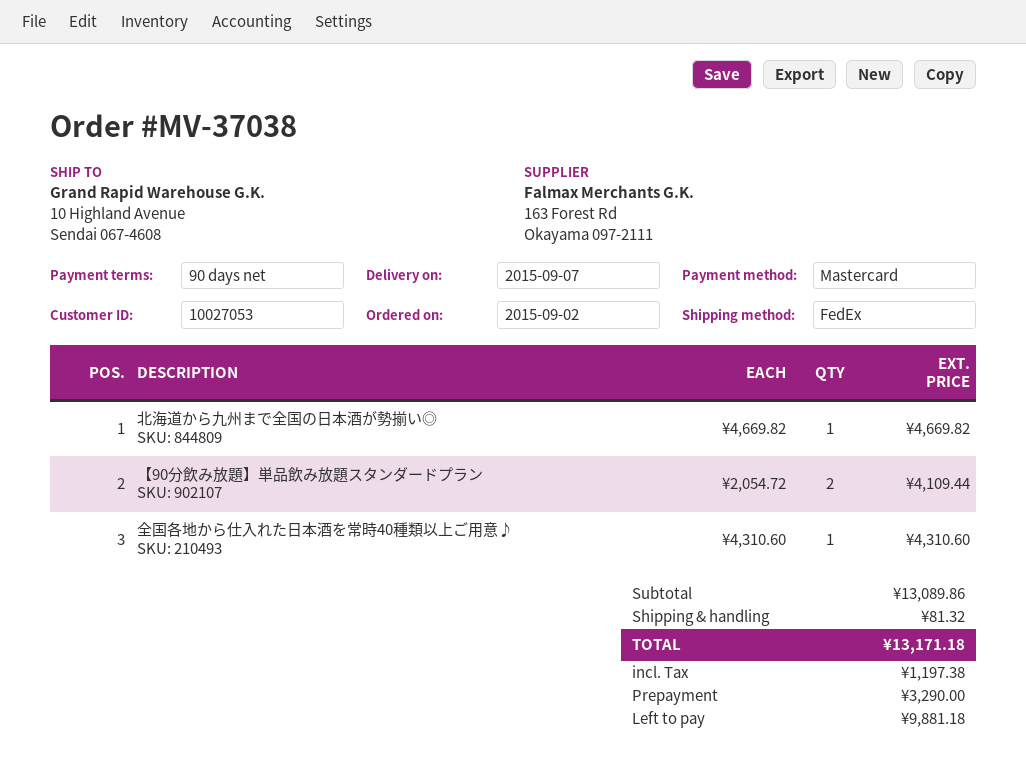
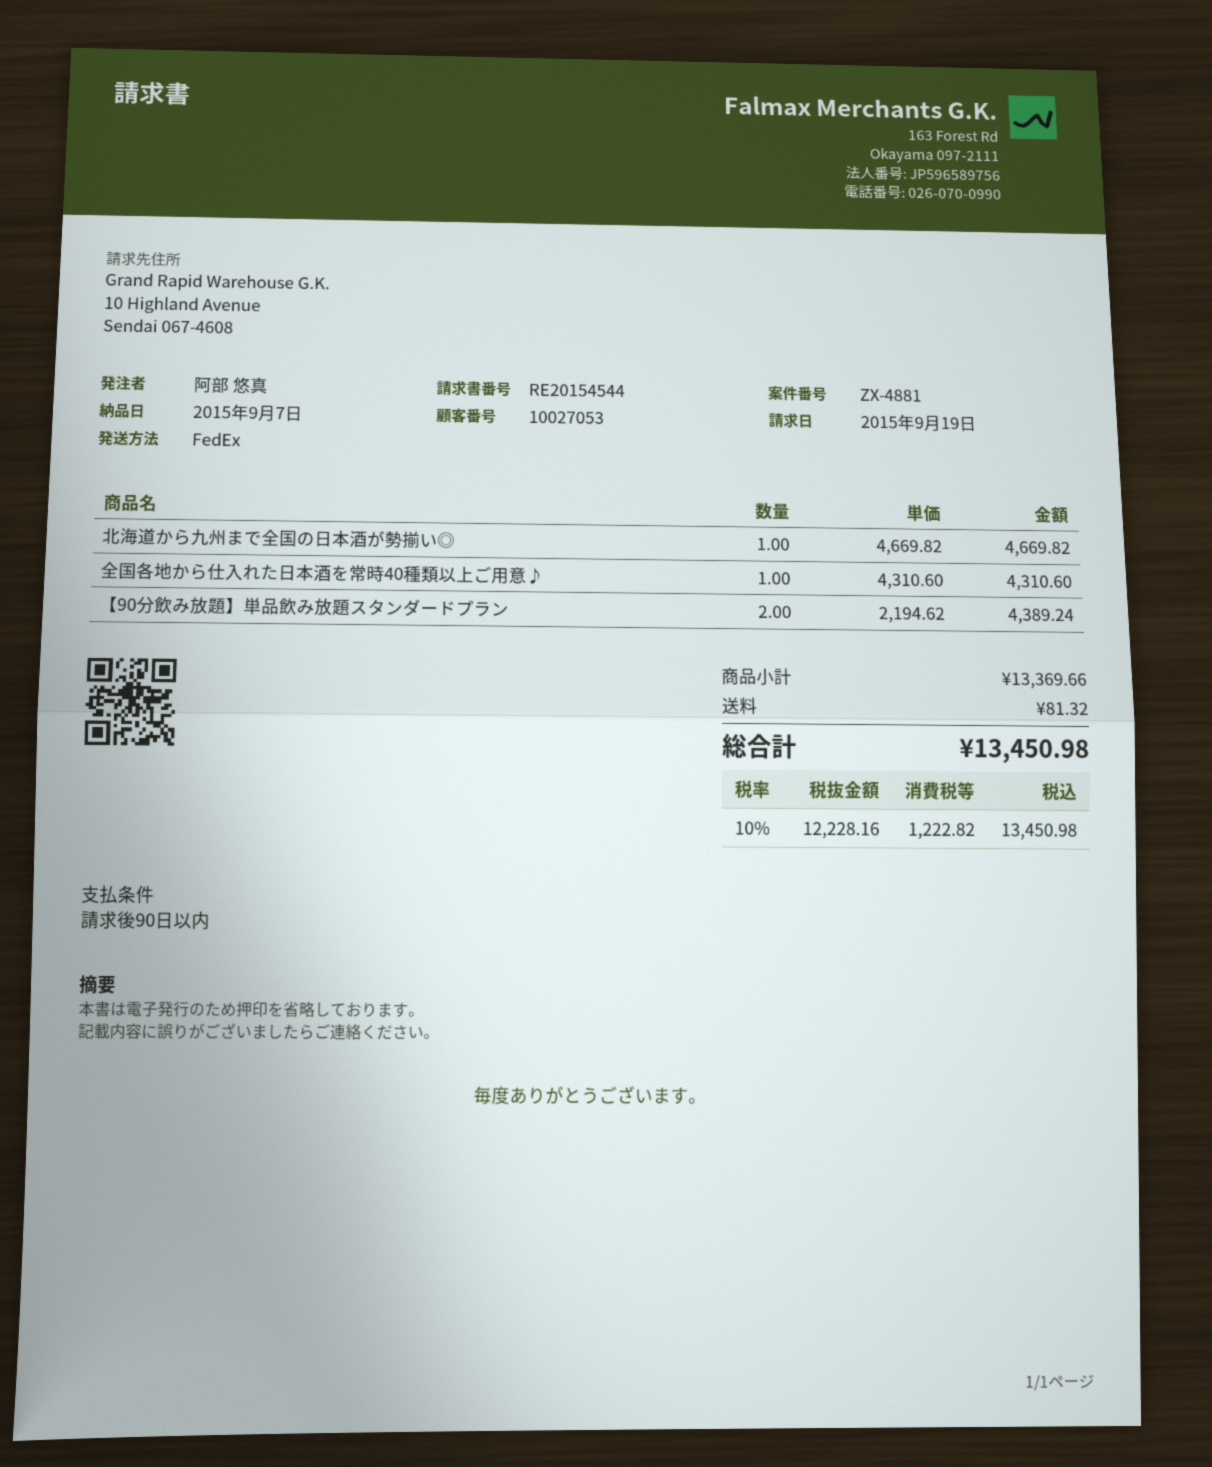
【90分飲み放題】単品飲み放題スタンダードプラン: 2 x 2054.72 = 4109.44 -> 2 x 2194.62 = 4389.24
subtotal: 13089.86 -> 13369.66
tax: 1197.38 -> 1222.82
total: 13171.18 -> 13450.98

